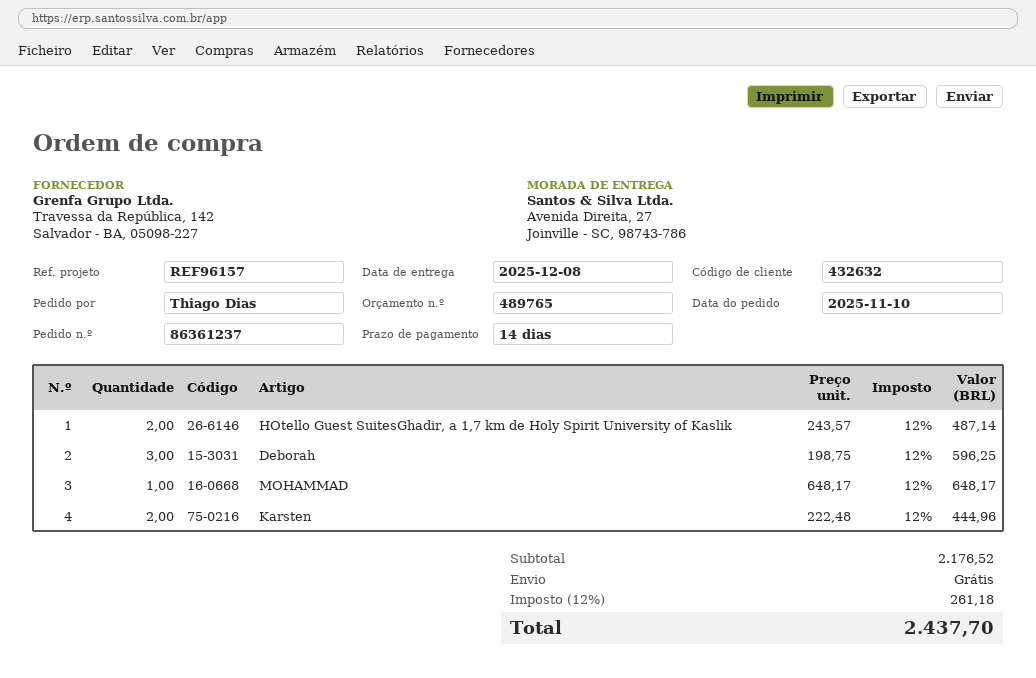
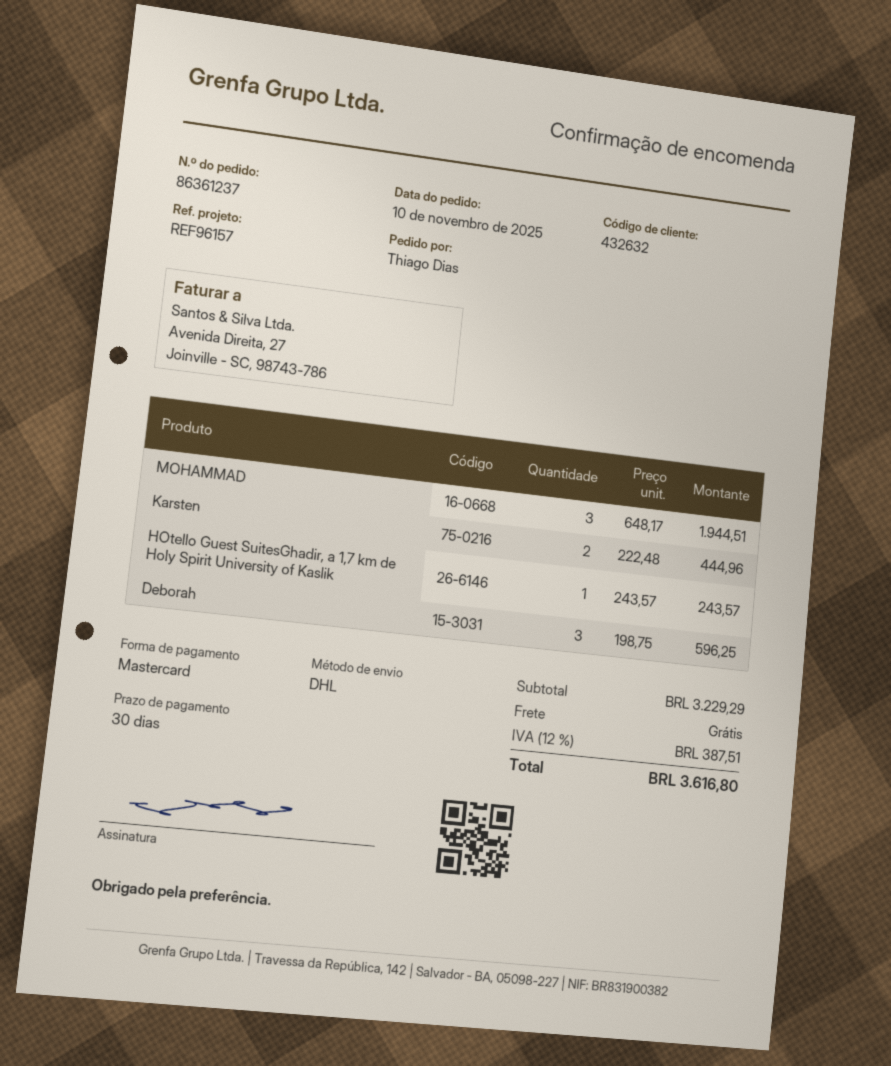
payment terms: 14 days -> 30 days
HOtello Guest SuitesGhadir, a 1,7 km de Holy Spirit University of Kaslik: 2 x 243.57 = 487.14 -> 1 x 243.57 = 243.57
MOHAMMAD: 1 x 648.17 = 648.17 -> 3 x 648.17 = 1944.51
subtotal: 2176.52 -> 3229.29
tax: 12% = 261.18 -> 12% = 387.51
total: 2437.70 -> 3616.80

